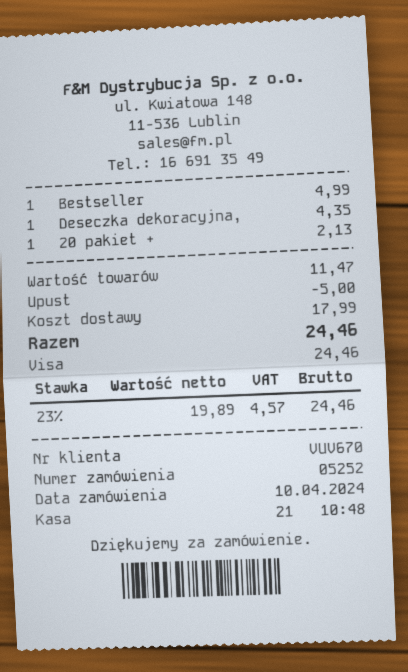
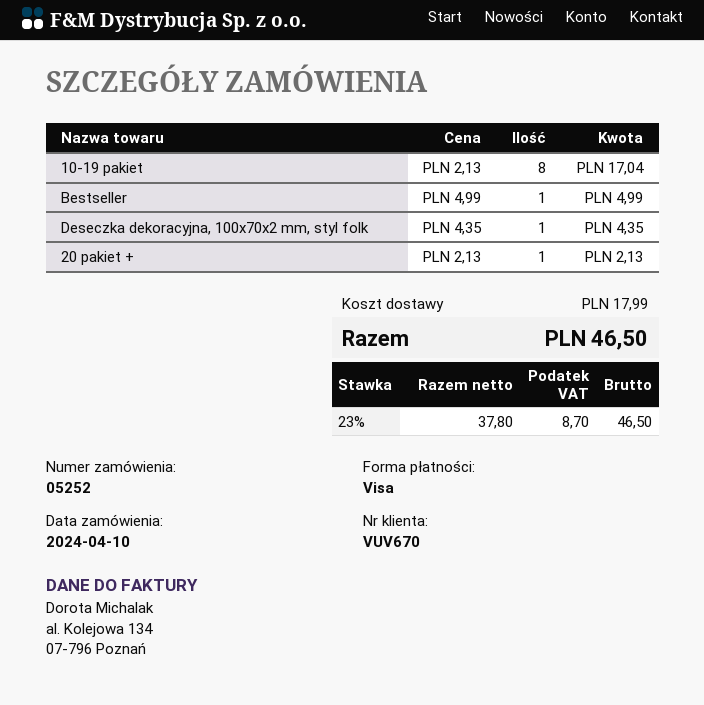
10-19 pakiet: none -> 8 x 2.13 = 17.04
discount: 5.00 -> none
net: 19.89 -> 37.80
tax: 23% = 4.57 -> 23% = 8.70
total: 24.46 -> 46.50

